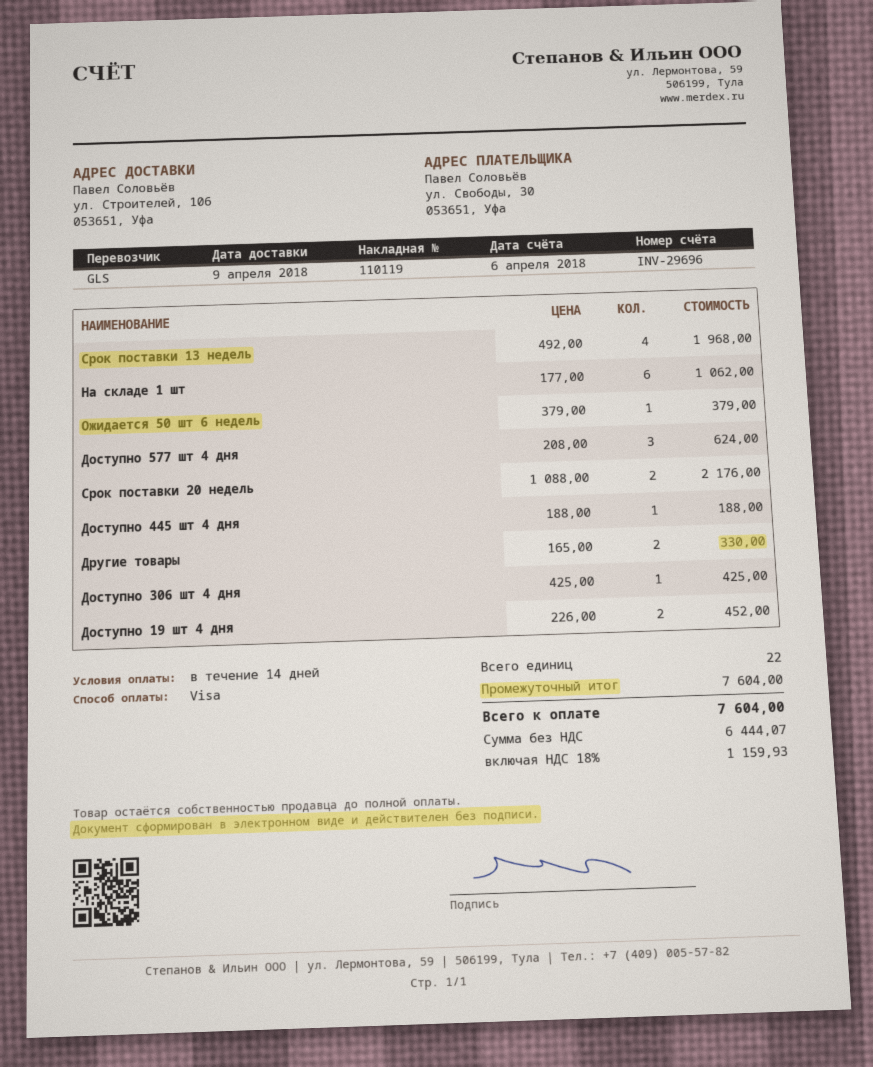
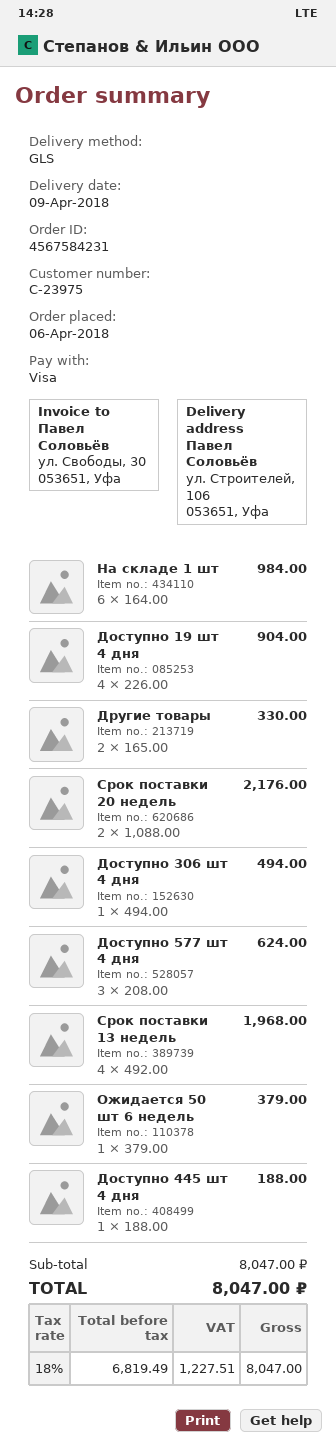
На складе 1 шт: 6 x 177.00 = 1062.00 -> 6 x 164.00 = 984.00
Доступно 306 шт 4 дня: 1 x 425.00 = 425.00 -> 1 x 494.00 = 494.00
Доступно 19 шт 4 дня: 2 x 226.00 = 452.00 -> 4 x 226.00 = 904.00
subtotal: 7604.00 -> 8047.00
net: 6444.07 -> 6819.49
tax: 18% = 1159.93 -> 18% = 1227.51
total: 7604.00 -> 8047.00

